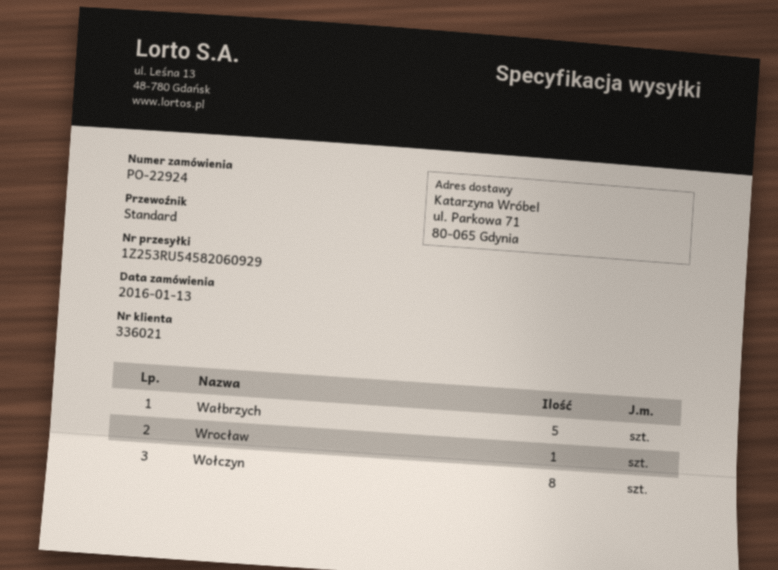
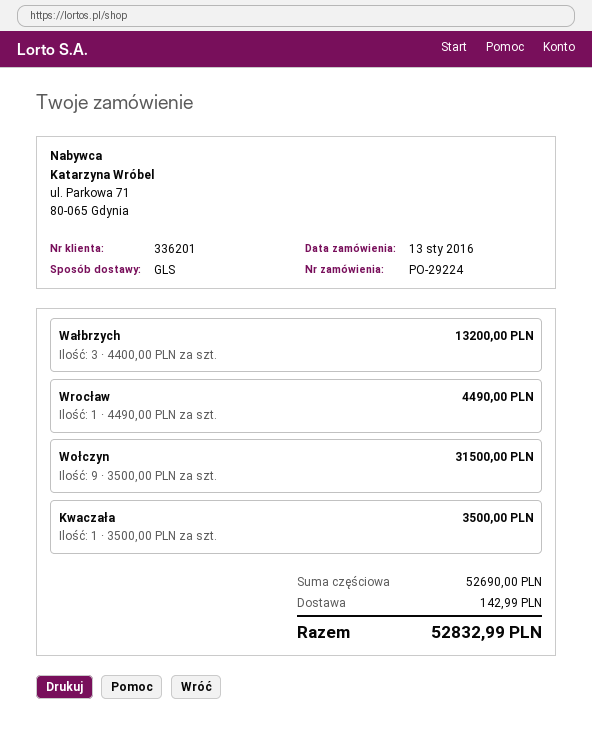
order number: PO-22924 -> PO-29224
customer number: 336021 -> 336201
shipping method: standard -> GLS
Wałbrzych: 5 -> 3
Wołczyn: 8 -> 9
Kwaczała: none -> 1

